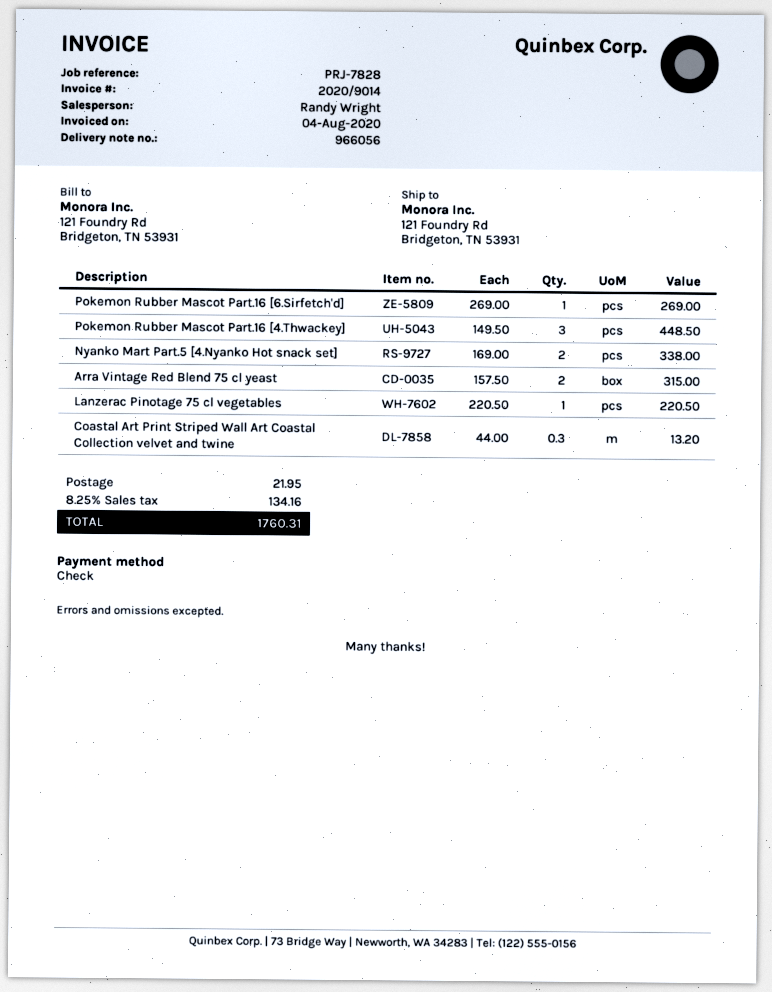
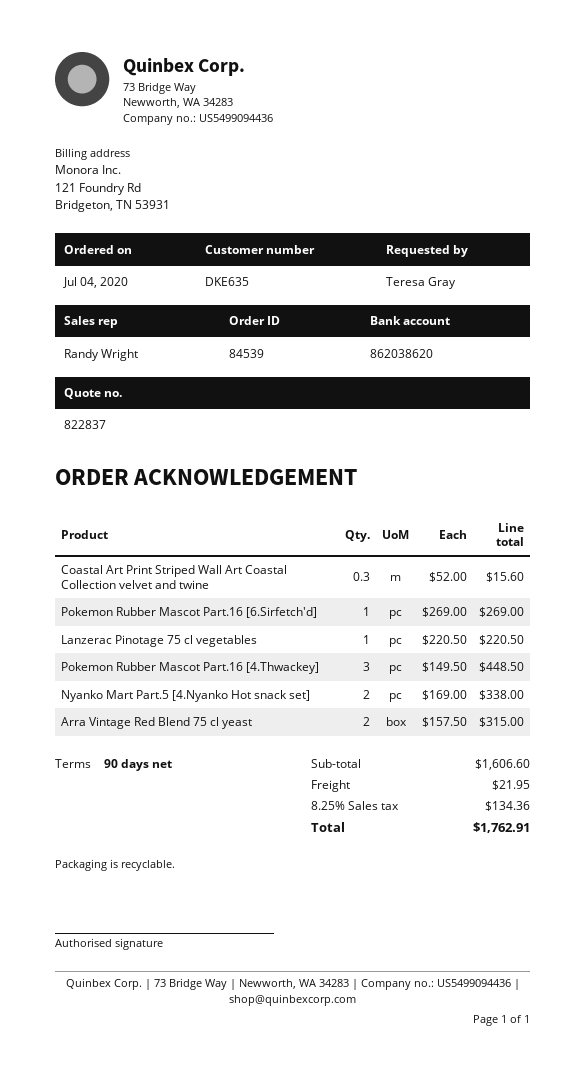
Coastal Art Print Striped Wall Art Coastal Collection velvet and twine: 0.3 x 44.00 = 13.20 -> 0.3 x 52.00 = 15.60
tax: 8.25% = 134.16 -> 8.25% = 134.36
total: 1760.31 -> 1762.91

